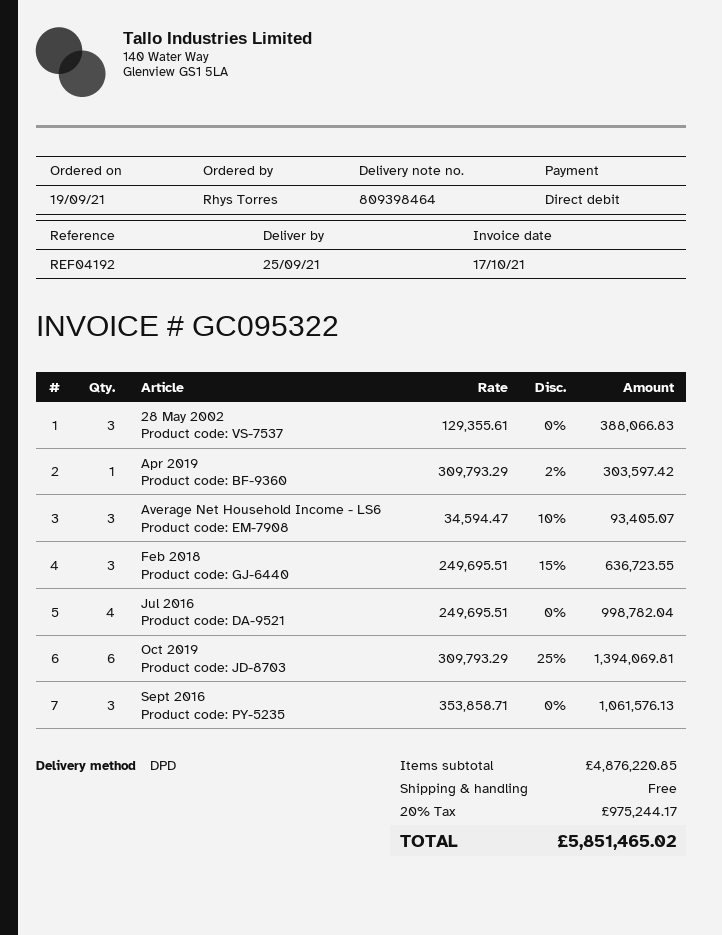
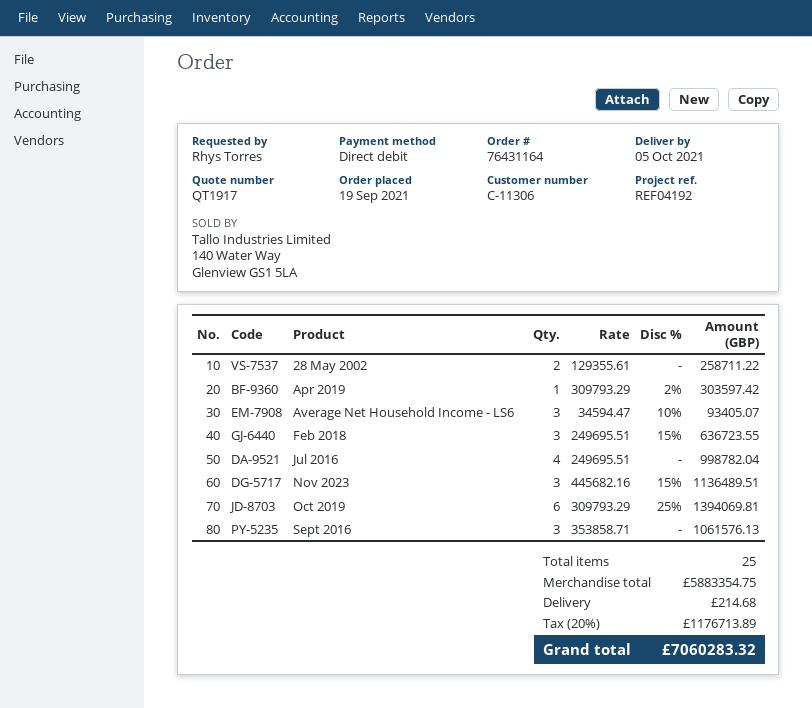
delivery date: 2021-09-25 -> 2021-10-05
28 May 2002: 3 x 129355.61 = 388066.83 -> 2 x 129355.61 = 258711.22
Nov 2023: none -> 3 x 445682.16 - 15% = 1136489.51
subtotal: 4876220.85 -> 5883354.75
shipping: 0.00 -> 214.68
tax: 20% = 975244.17 -> 20% = 1176713.89
total: 5851465.02 -> 7060283.32

